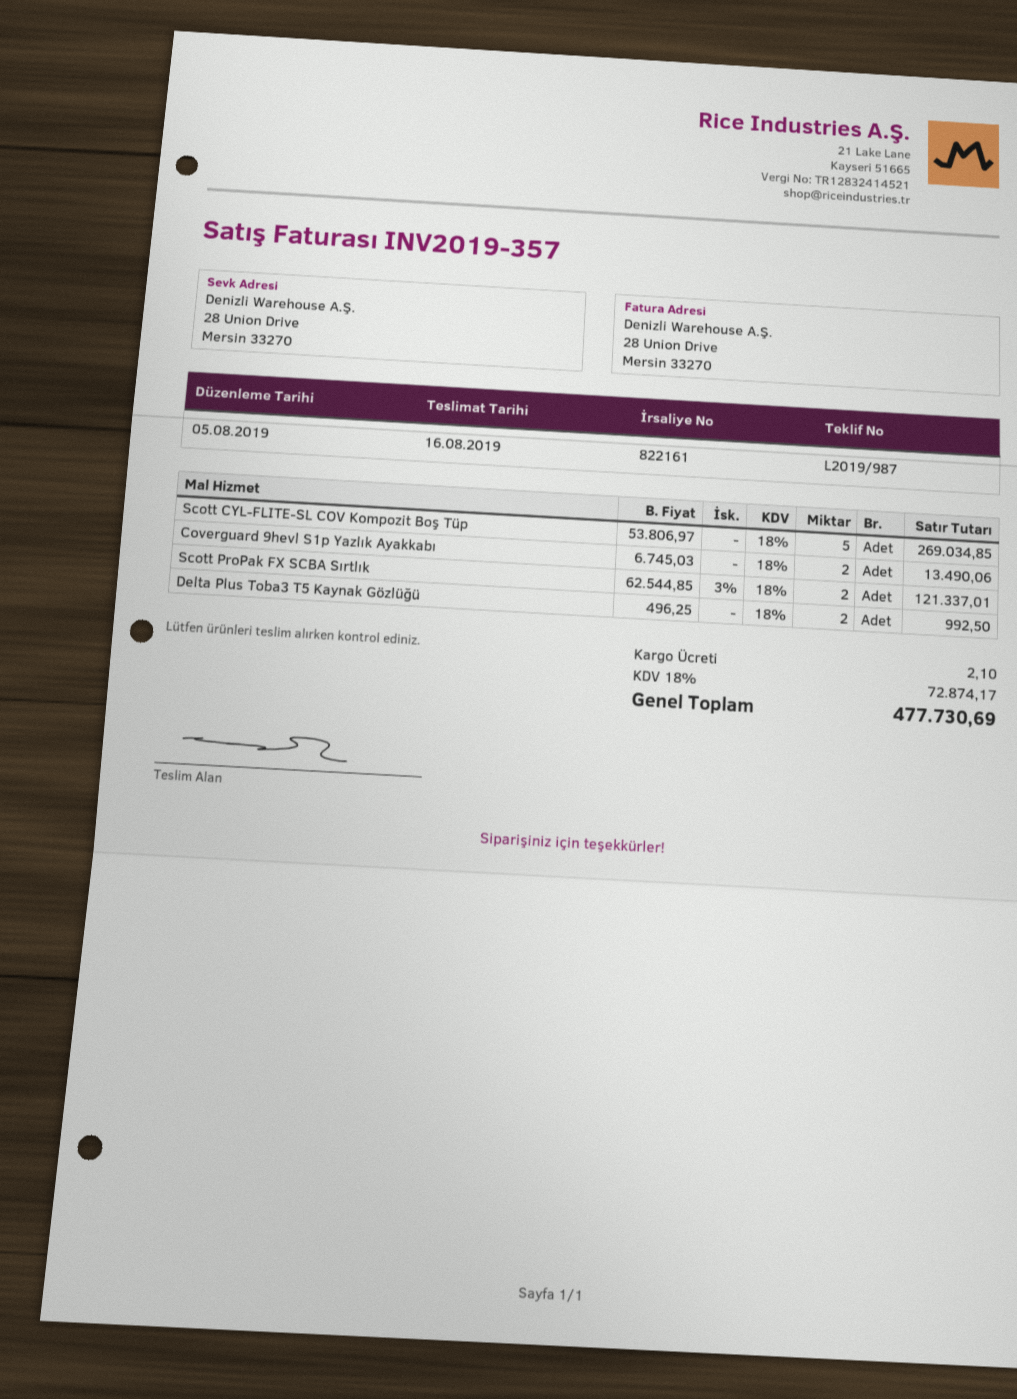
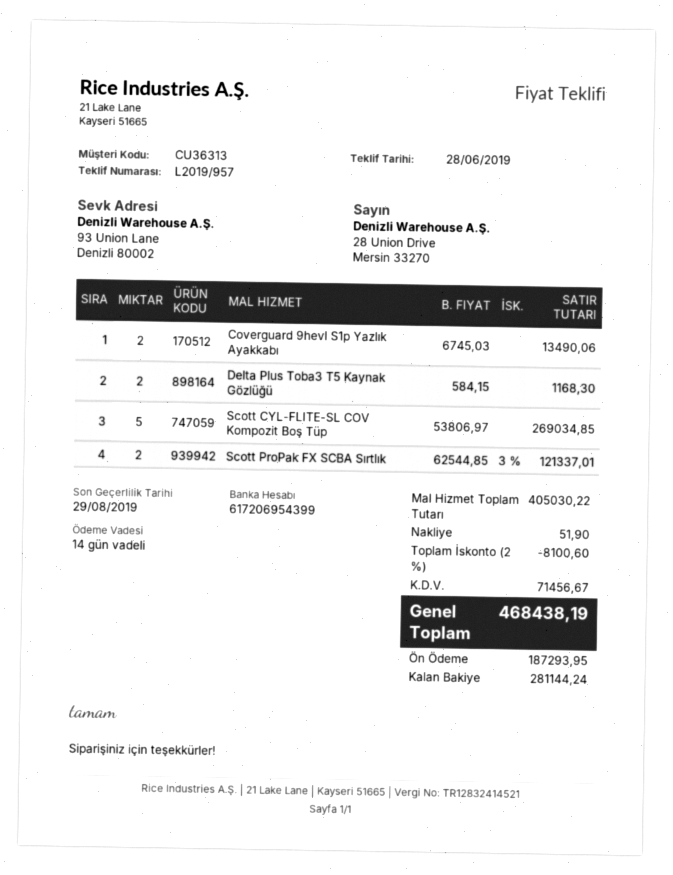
quote number: L2019/987 -> L2019/957
ship to: 28 Union Drive, Mersin 33270 -> 93 Union Lane, Denizli 80002
Delta Plus Toba3 T5 Kaynak Gözlüğü: 2 x 496.25 = 992.50 -> 2 x 584.15 = 1168.30
discount: none -> 2% = 8100.60
shipping: 2.10 -> 51.90
tax: 72874.17 -> 71456.67
total: 477730.69 -> 468438.19

